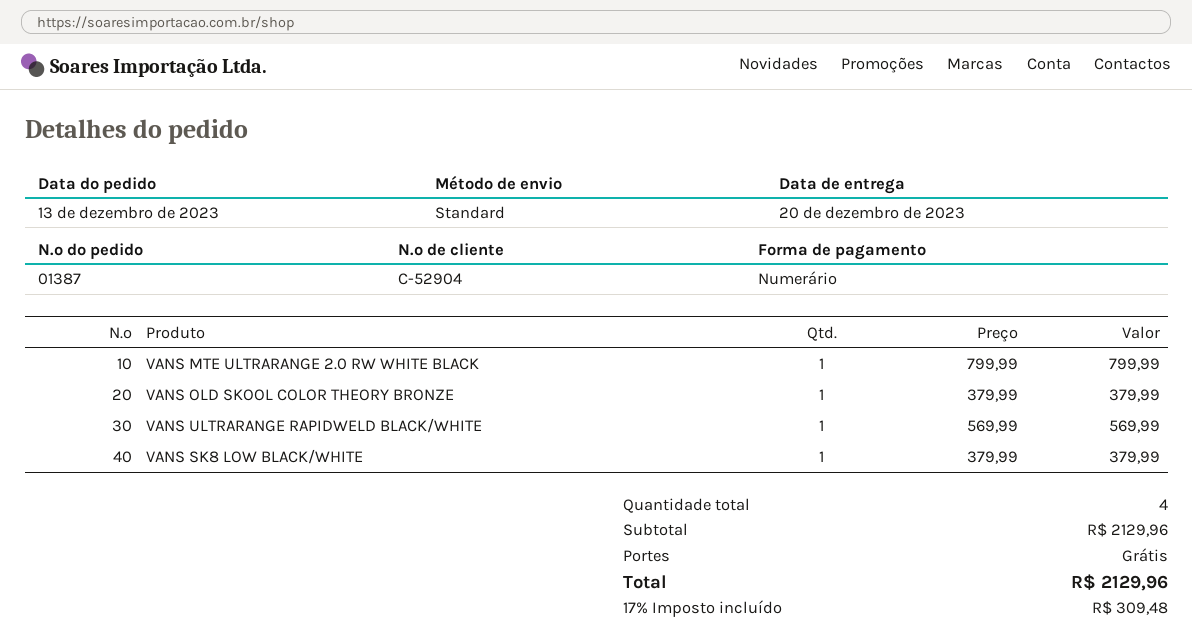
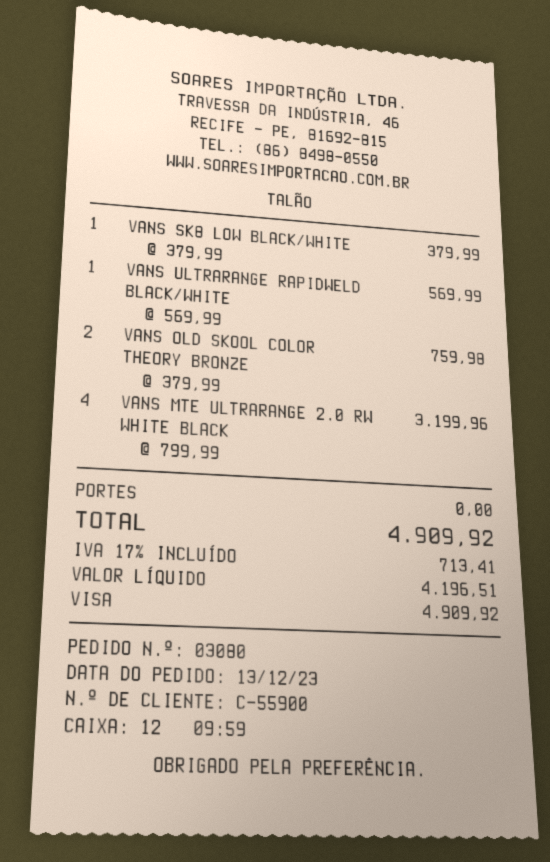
order number: 01387 -> 03080
customer number: C-52904 -> C-55900
payment method: cash -> Visa
VANS MTE ULTRARANGE 2.0 RW WHITE BLACK: 1 x 799.99 = 799.99 -> 4 x 799.99 = 3199.96
VANS OLD SKOOL COLOR THEORY BRONZE: 1 x 379.99 = 379.99 -> 2 x 379.99 = 759.98
tax: 17% = 309.48 -> 17% = 713.41
total: 2129.96 -> 4909.92

